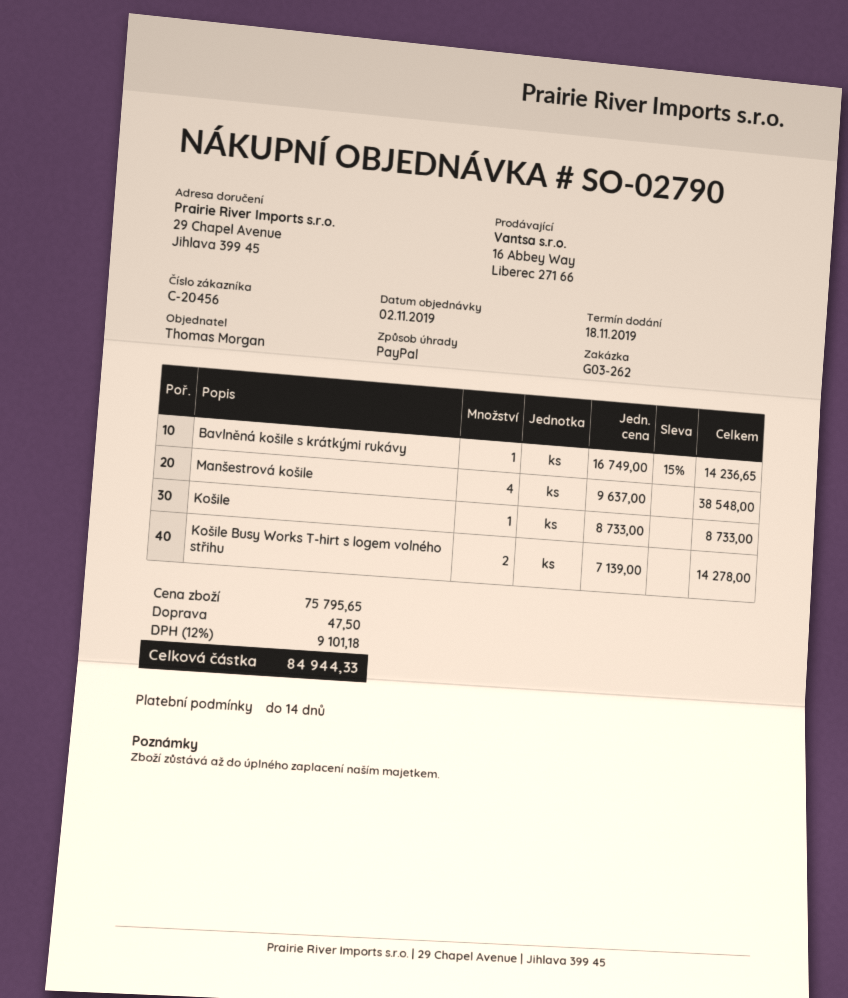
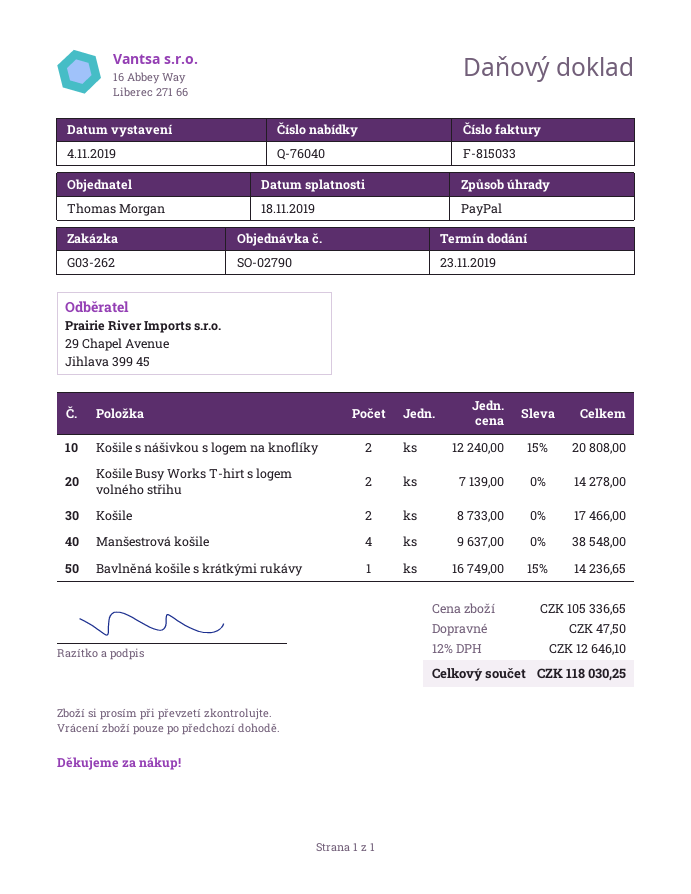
delivery date: 2019-11-18 -> 2019-11-23
Košile: 1 x 8733.00 = 8733.00 -> 2 x 8733.00 = 17466.00
Košile s nášivkou s logem na knoflíky: none -> 2 x 12240.00 - 15% = 20808.00
subtotal: 75795.65 -> 105336.65
tax: 12% = 9101.18 -> 12% = 12646.10
total: 84944.33 -> 118030.25

